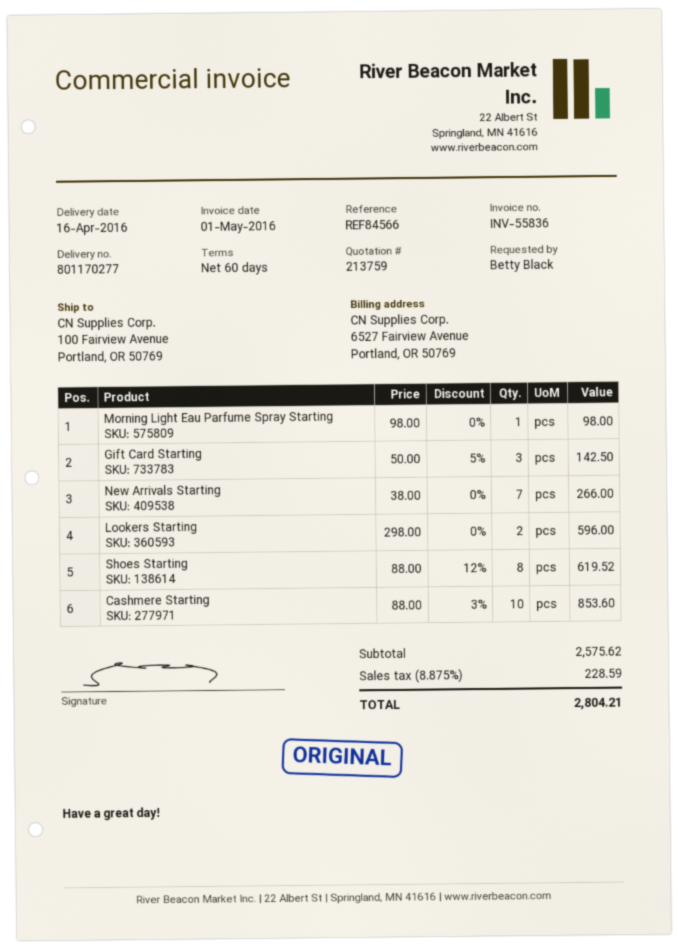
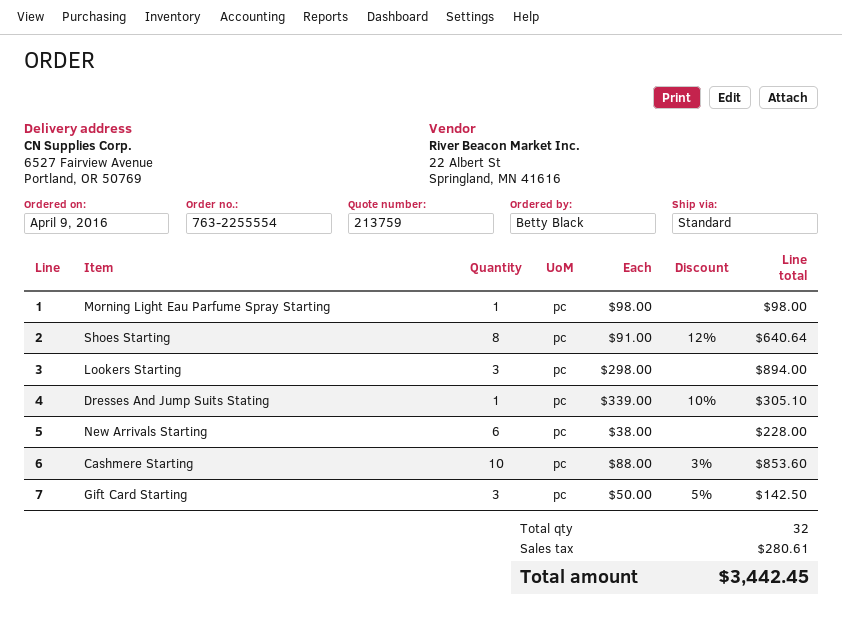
ship to: 100 Fairview Avenue, Portland, OR 50769 -> 6527 Fairview Avenue, Portland, OR 50769
New Arrivals Starting: 7 x 38.00 = 266.00 -> 6 x 38.00 = 228.00
Lookers Starting: 2 x 298.00 = 596.00 -> 3 x 298.00 = 894.00
Shoes Starting: 8 x 88.00 - 12% = 619.52 -> 8 x 91.00 - 12% = 640.64
Dresses And Jump Suits Stating: none -> 1 x 339.00 - 10% = 305.10
tax: 228.59 -> 280.61
total: 2804.21 -> 3442.45

